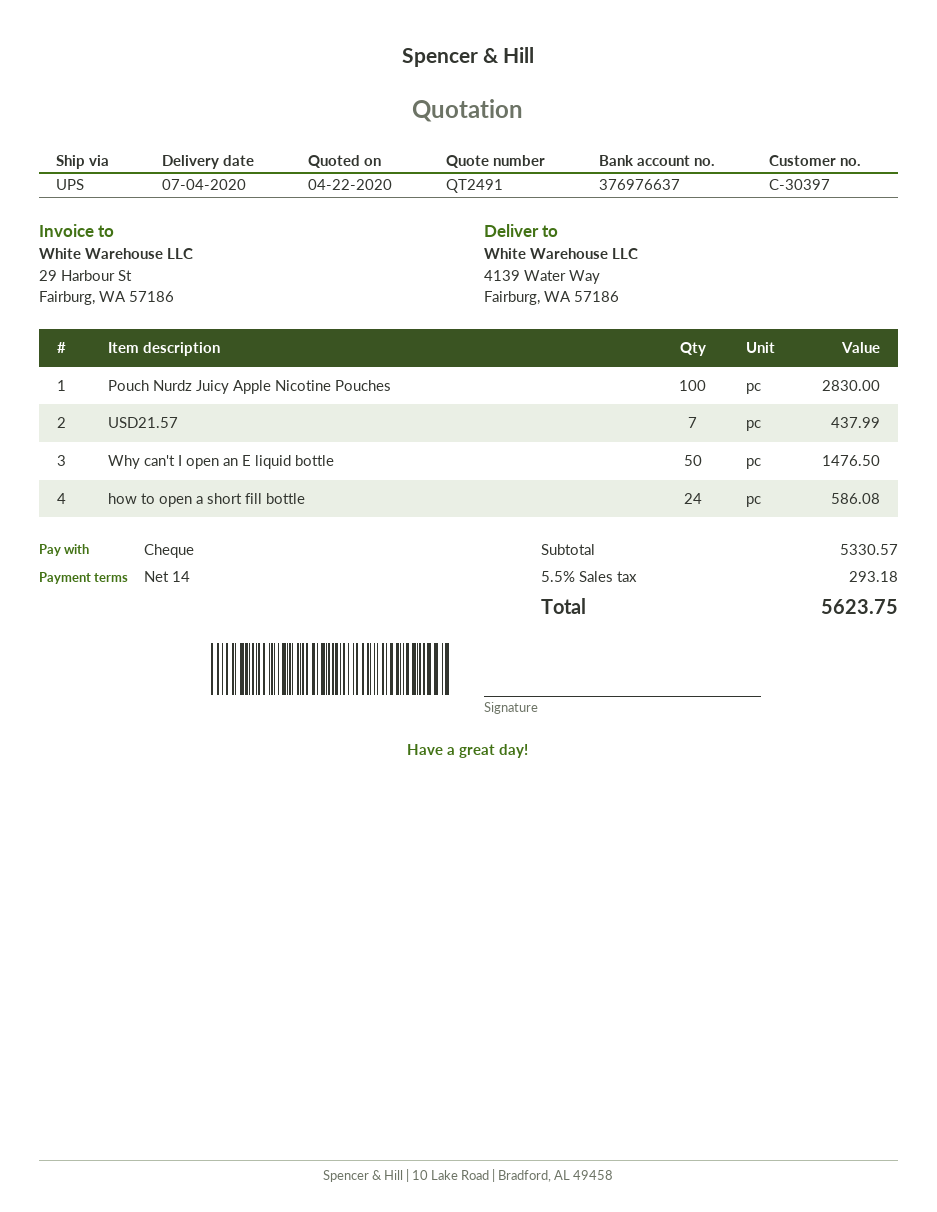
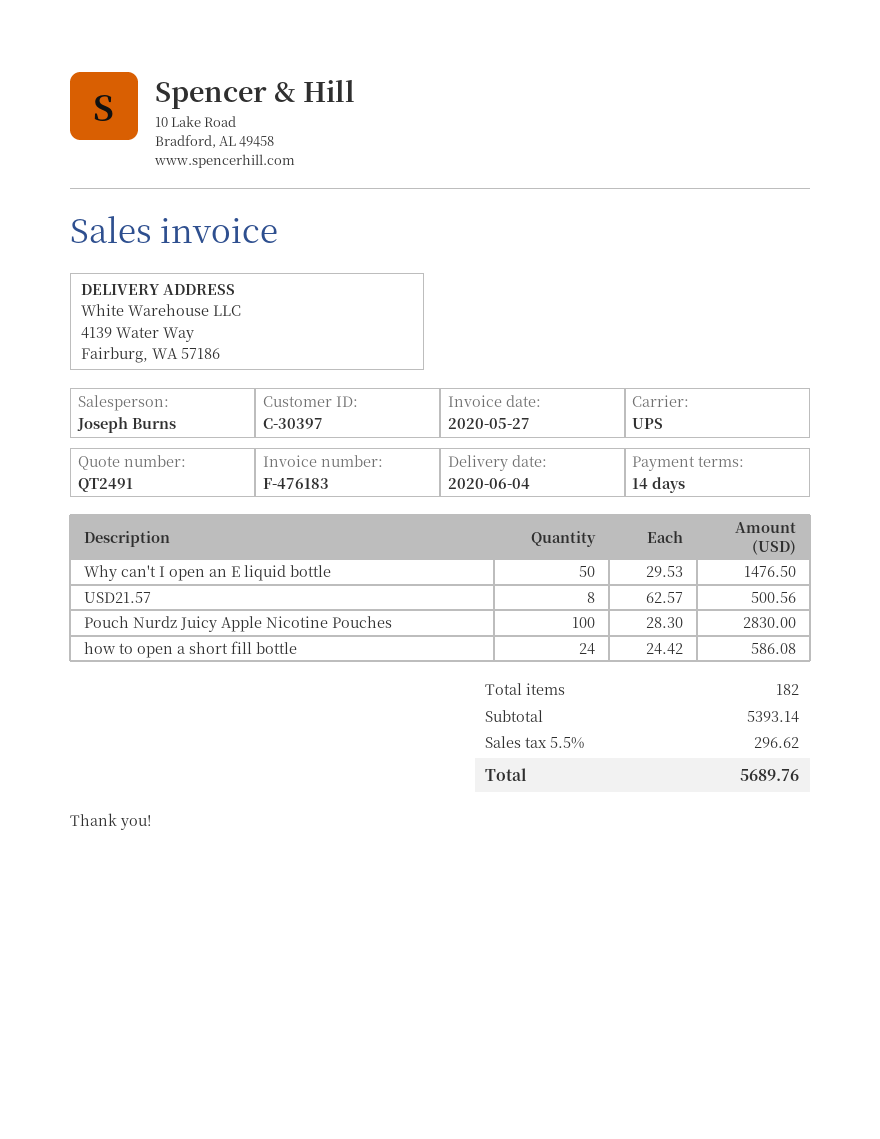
delivery date: 2020-07-04 -> 2020-06-04
USD21.57: 7 for 437.99 -> 8 for 500.56
subtotal: 5330.57 -> 5393.14
tax: 5.5% = 293.18 -> 5.5% = 296.62
total: 5623.75 -> 5689.76

